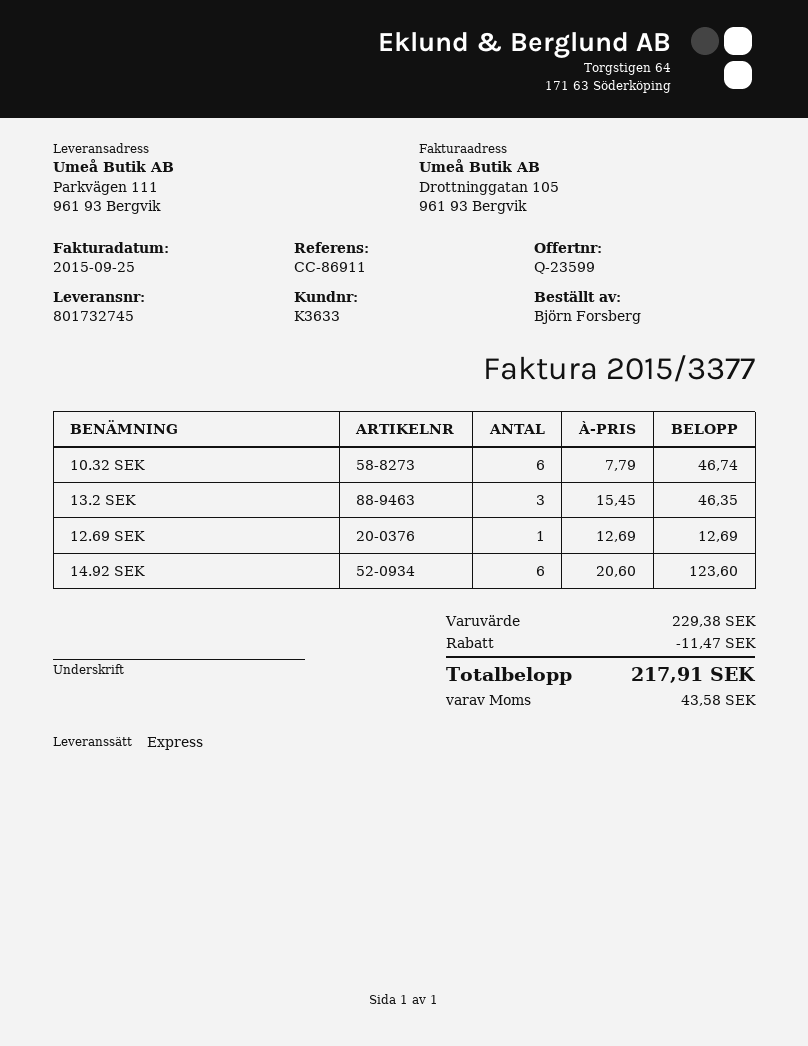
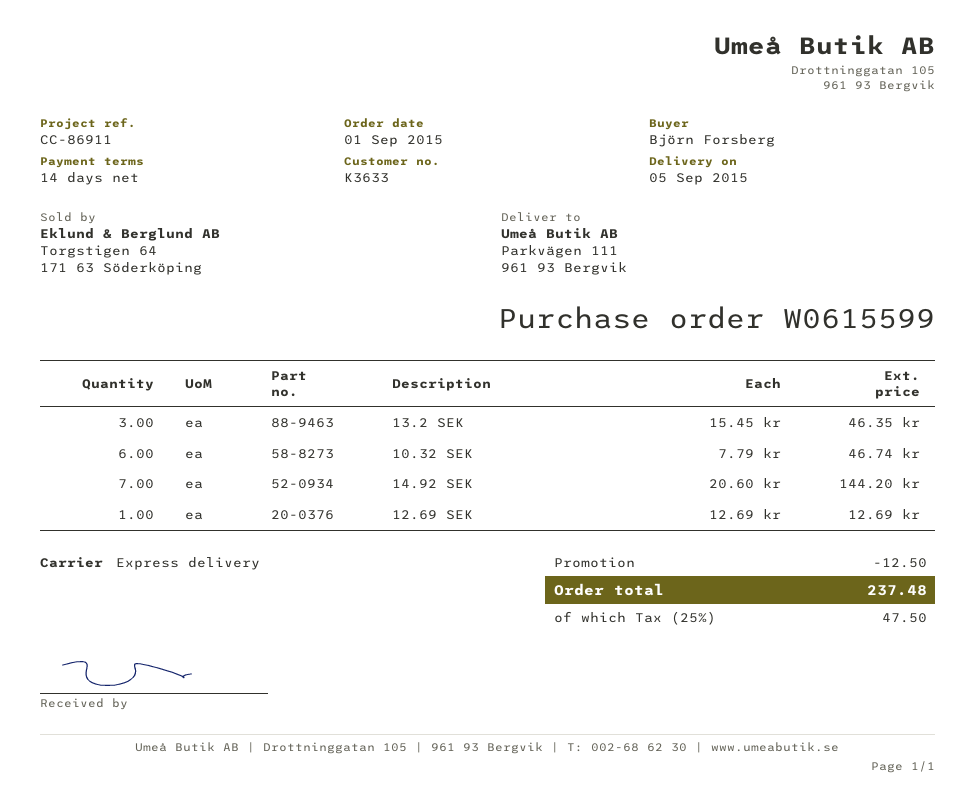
14.92 SEK: 6 x 20.60 = 123.60 -> 7 x 20.60 = 144.20
discount: 11.47 -> 12.50
tax: 43.58 -> 47.50
total: 217.91 -> 237.48

